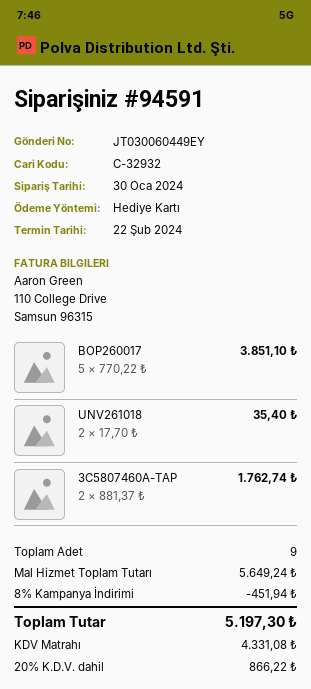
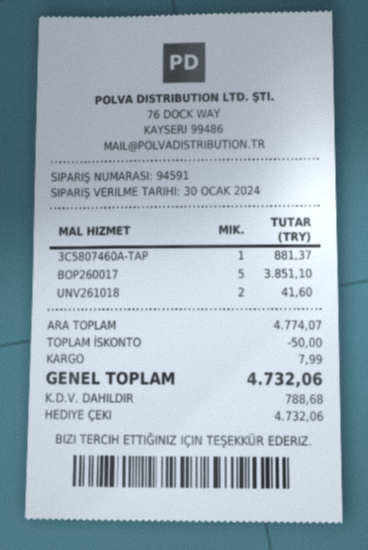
UNV261018: 2 for 35.40 -> 2 for 41.60
3C5807460A-TAP: 2 for 1762.74 -> 1 for 881.37
subtotal: 5649.24 -> 4774.07
discount: 451.94 -> 50.00
shipping: none -> 7.99
tax: 866.22 -> 788.68
total: 5197.30 -> 4732.06

